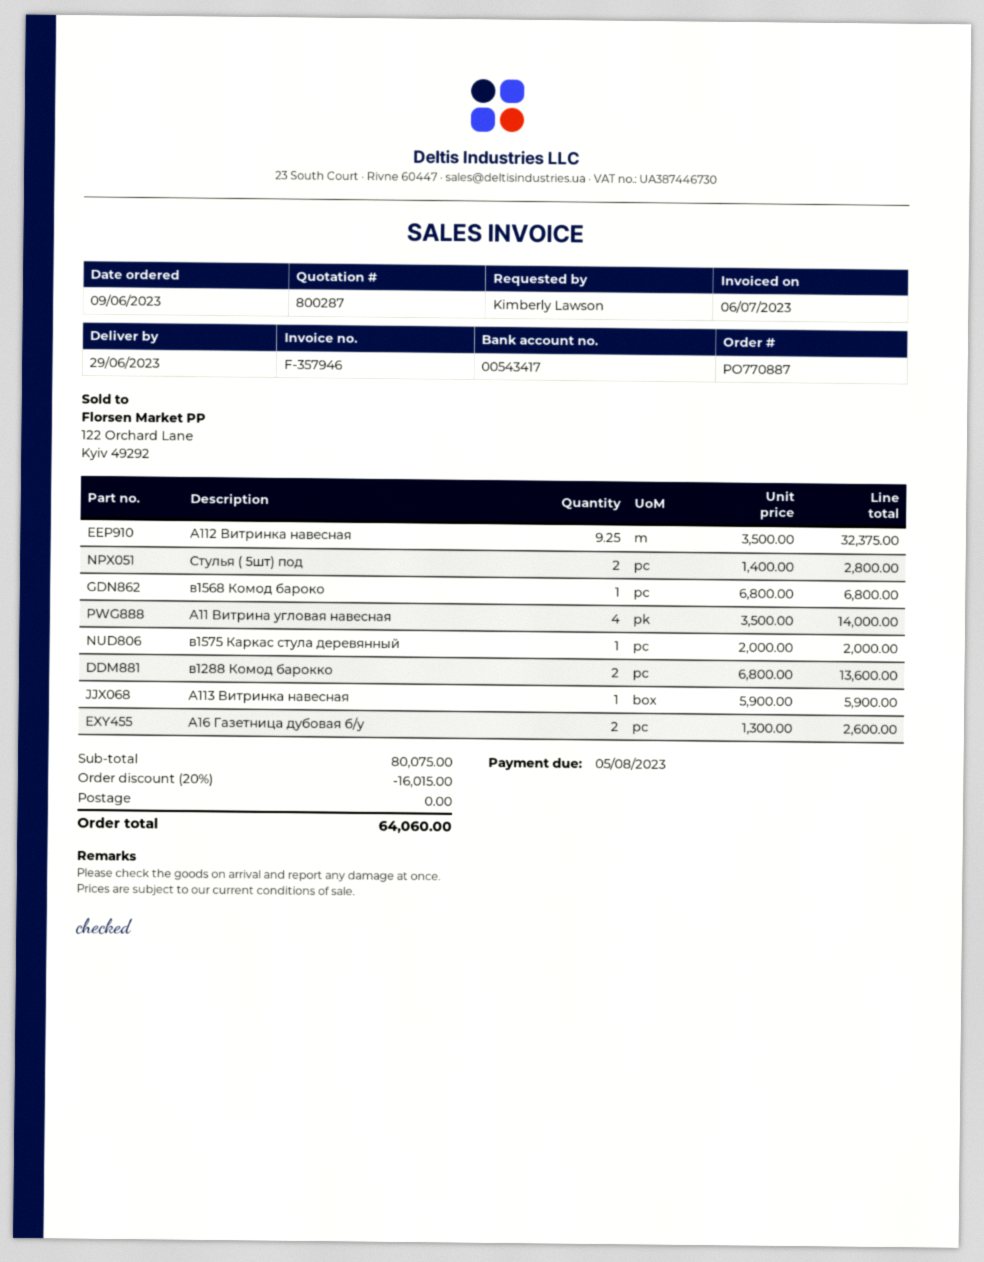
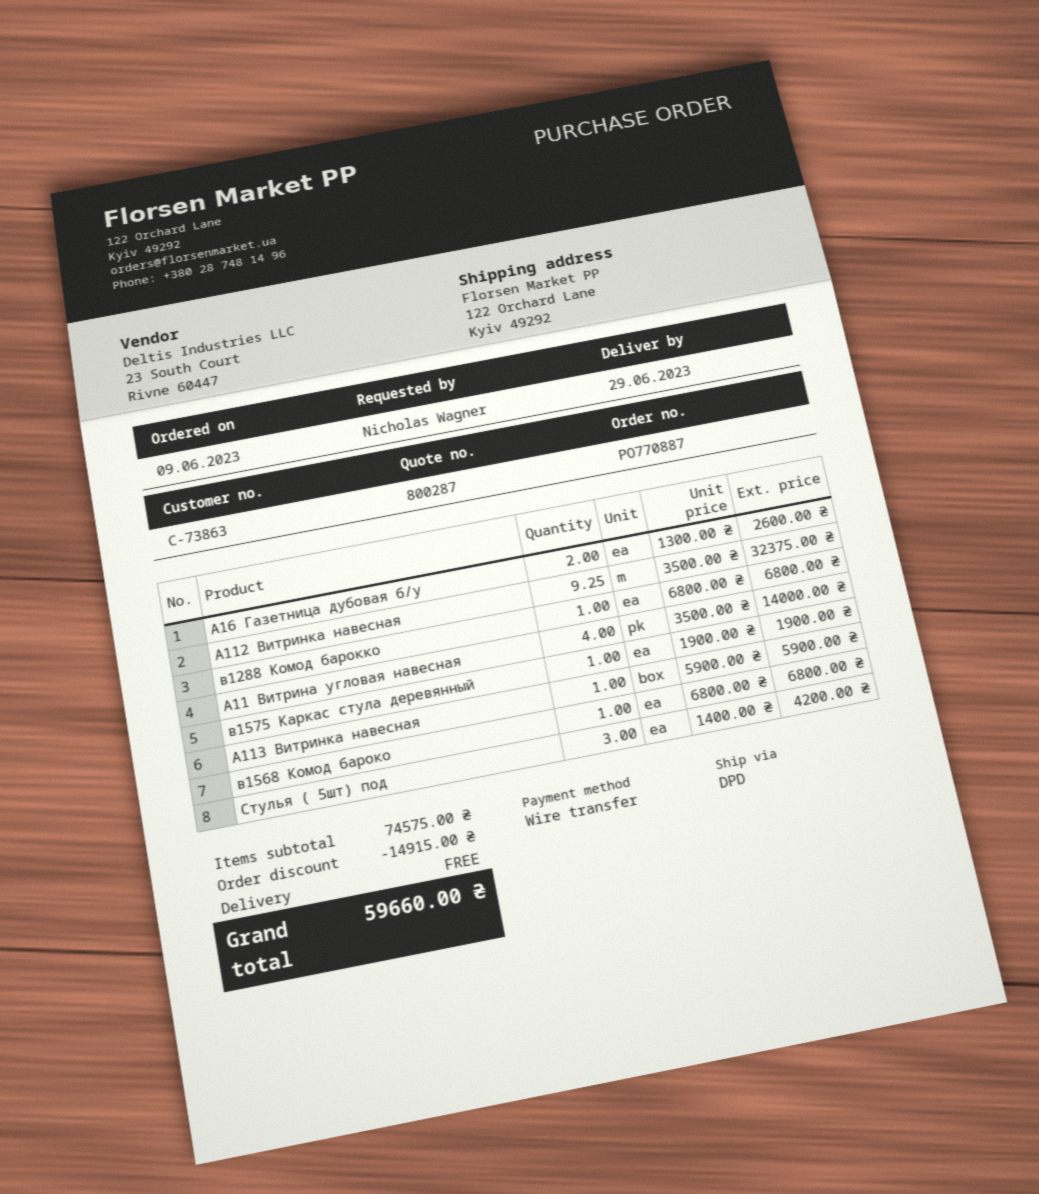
ordered by: Kimberly Lawson -> Nicholas Wagner
Стулья ( 5шт) под: 2 x 1400.00 = 2800.00 -> 3 x 1400.00 = 4200.00
в1575 Каркас стула деревянный: 1 x 2000.00 = 2000.00 -> 1 x 1900.00 = 1900.00
в1288 Комод барокко: 2 x 6800.00 = 13600.00 -> 1 x 6800.00 = 6800.00
subtotal: 80075.00 -> 74575.00
discount: 16015.00 -> 14915.00
total: 64060.00 -> 59660.00

